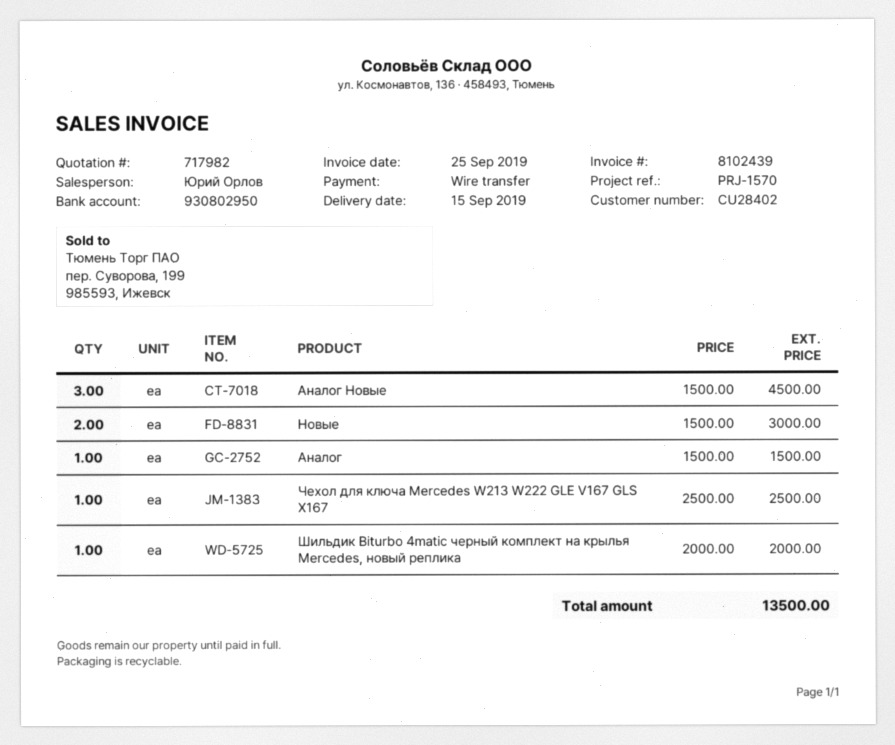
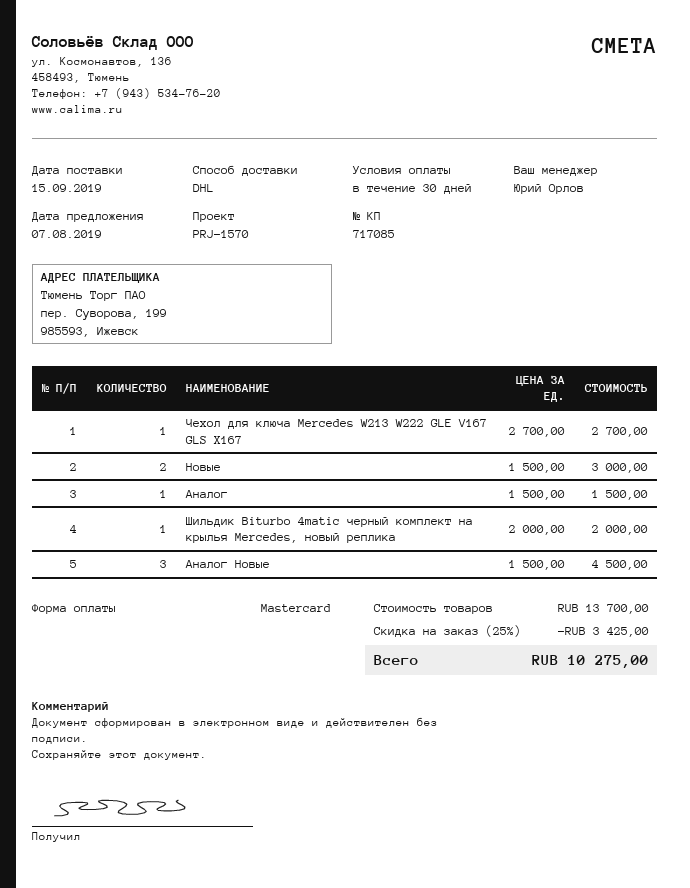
quote number: 717982 -> 717085
payment method: bank transfer -> Mastercard
Чехол для ключа Mercedes W213 W222 GLE V167 GLS X167: 1 x 2500.00 = 2500.00 -> 1 x 2700.00 = 2700.00
discount: none -> 25% = 3425.00
total: 13500.00 -> 10275.00

